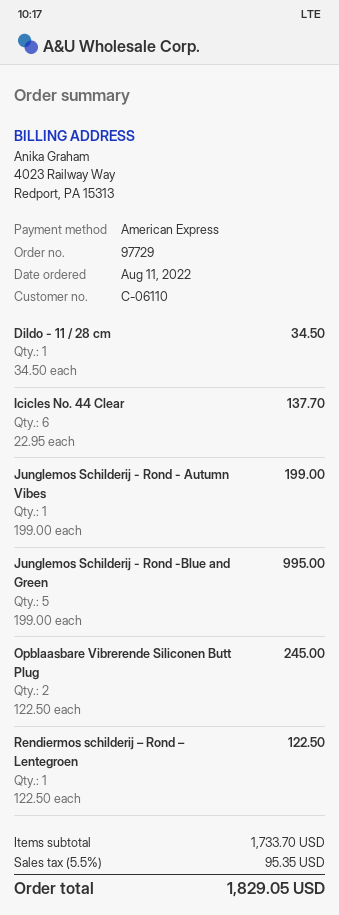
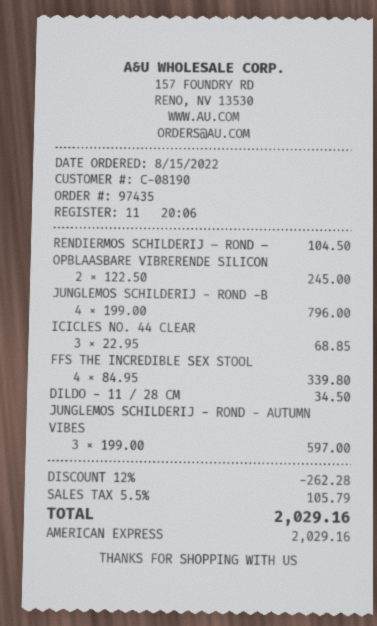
order number: 97729 -> 97435
order date: 2022-08-11 -> 2022-08-15
customer number: C-06110 -> C-08190
Icicles No. 44 Clear: 6 x 22.95 = 137.70 -> 3 x 22.95 = 68.85
Junglemos Schilderij - Rond - Autumn Vibes: 1 x 199.00 = 199.00 -> 3 x 199.00 = 597.00
Junglemos Schilderij - Rond -Blue and Green: 5 x 199.00 = 995.00 -> 4 x 199.00 = 796.00
Rendiermos schilderij – Rond – Lentegroen: 1 x 122.50 = 122.50 -> 1 x 104.50 = 104.50
FFS THE INCREDIBLE SEX STOOL: none -> 4 x 84.95 = 339.80
discount: none -> 12% = 262.28
tax: 5.5% = 95.35 -> 5.5% = 105.79
total: 1829.05 -> 2029.16

